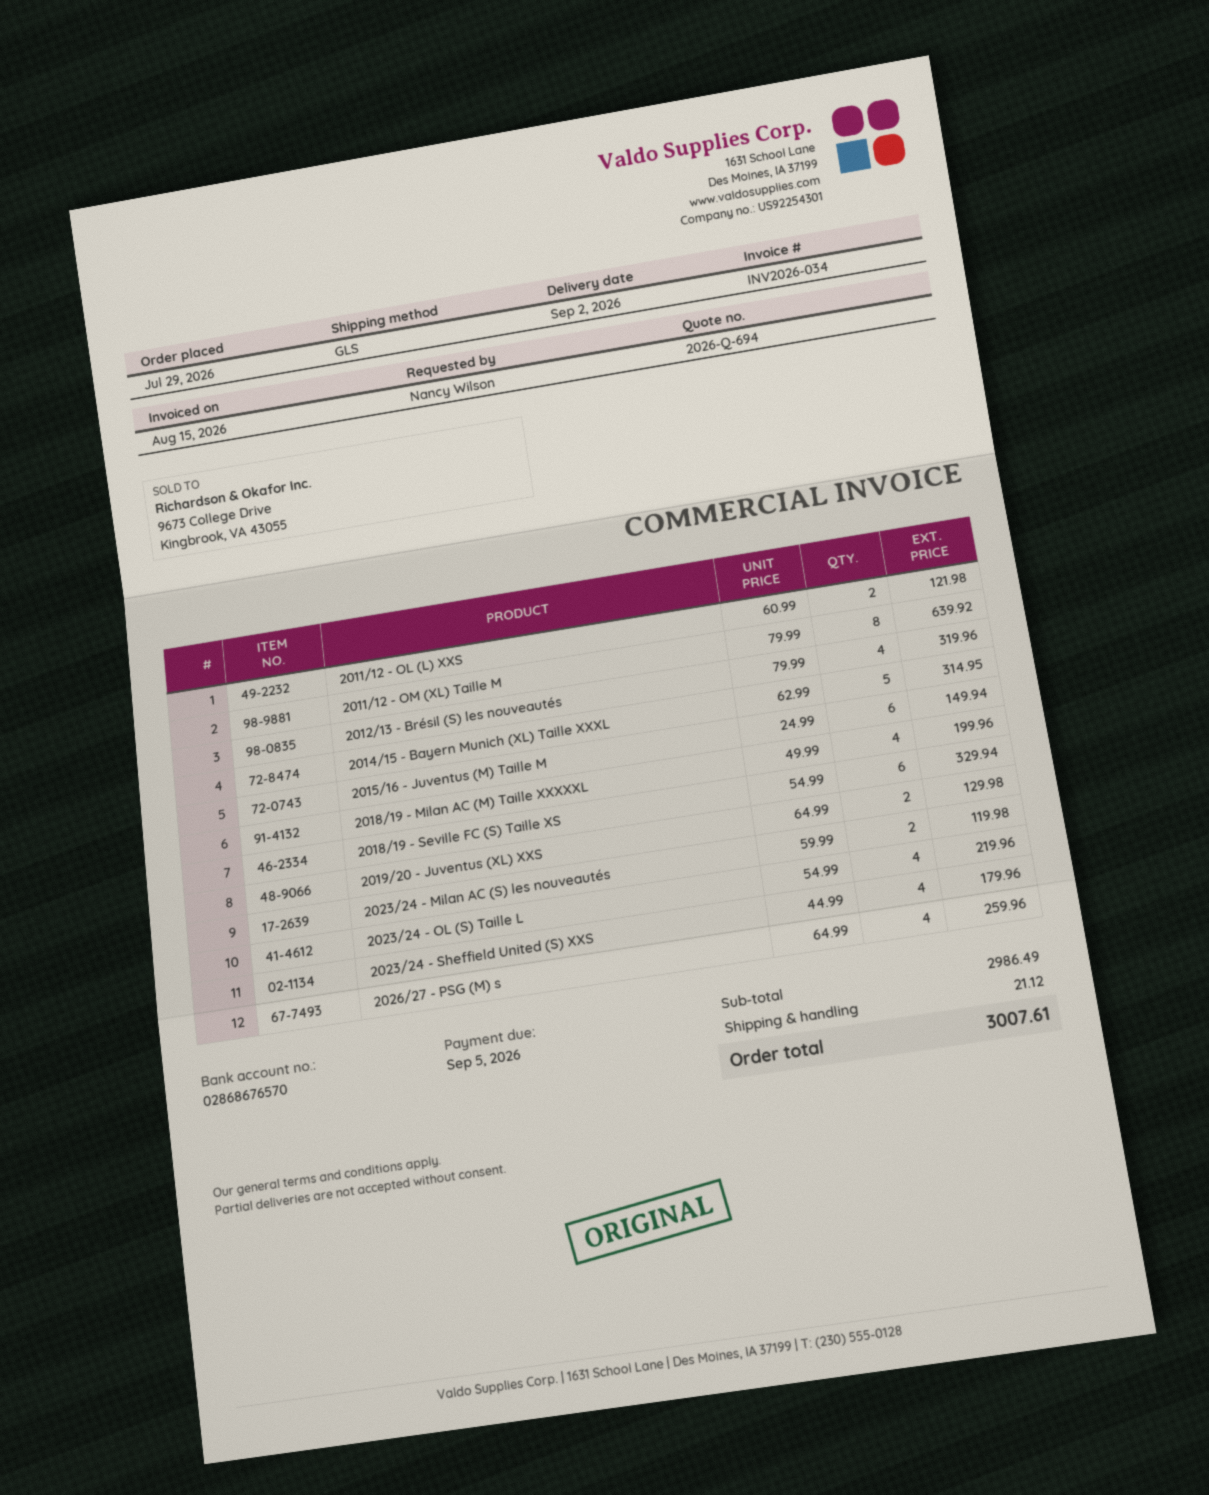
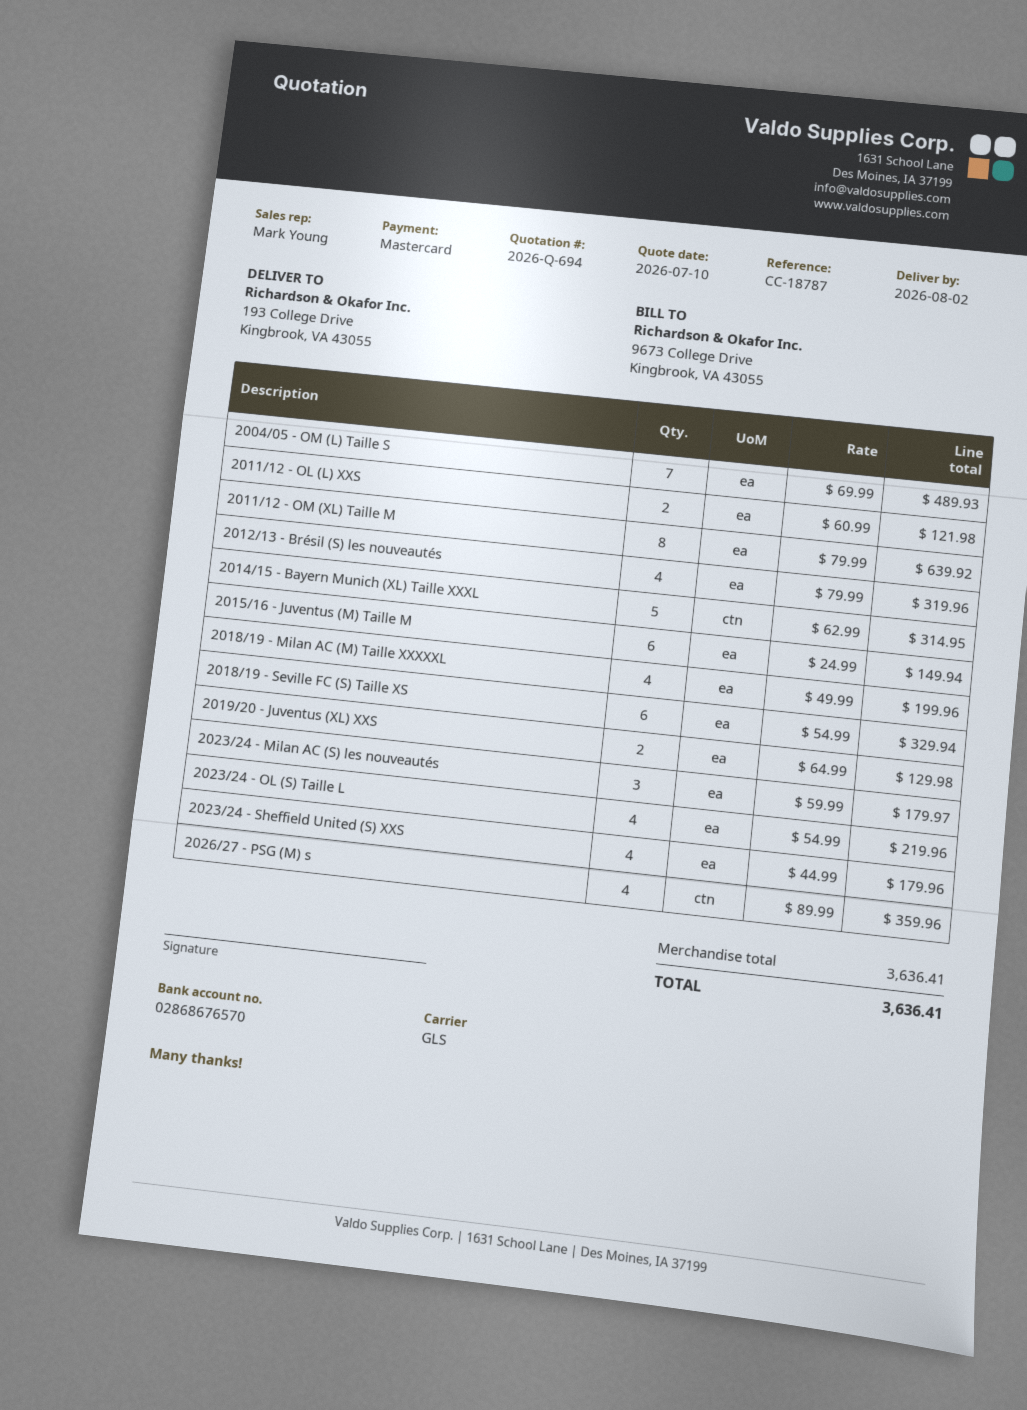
delivery date: 2026-09-02 -> 2026-08-02
2023/24 - Milan AC (S) les nouveautés: 2 x 59.99 = 119.98 -> 3 x 59.99 = 179.97
2026/27 - PSG (M) s: 4 x 64.99 = 259.96 -> 4 x 89.99 = 359.96
2004/05 - OM (L) Taille S: none -> 7 x 69.99 = 489.93
subtotal: 2986.49 -> 3636.41
shipping: 21.12 -> none
total: 3007.61 -> 3636.41

